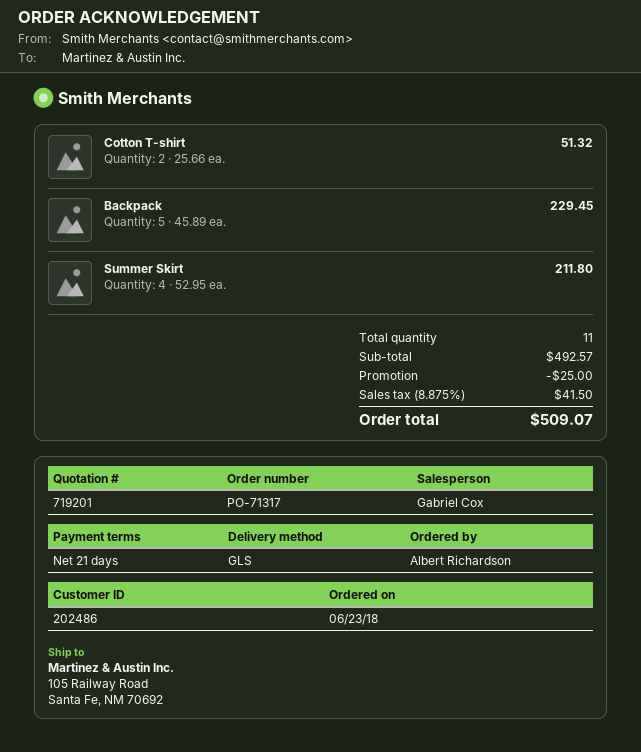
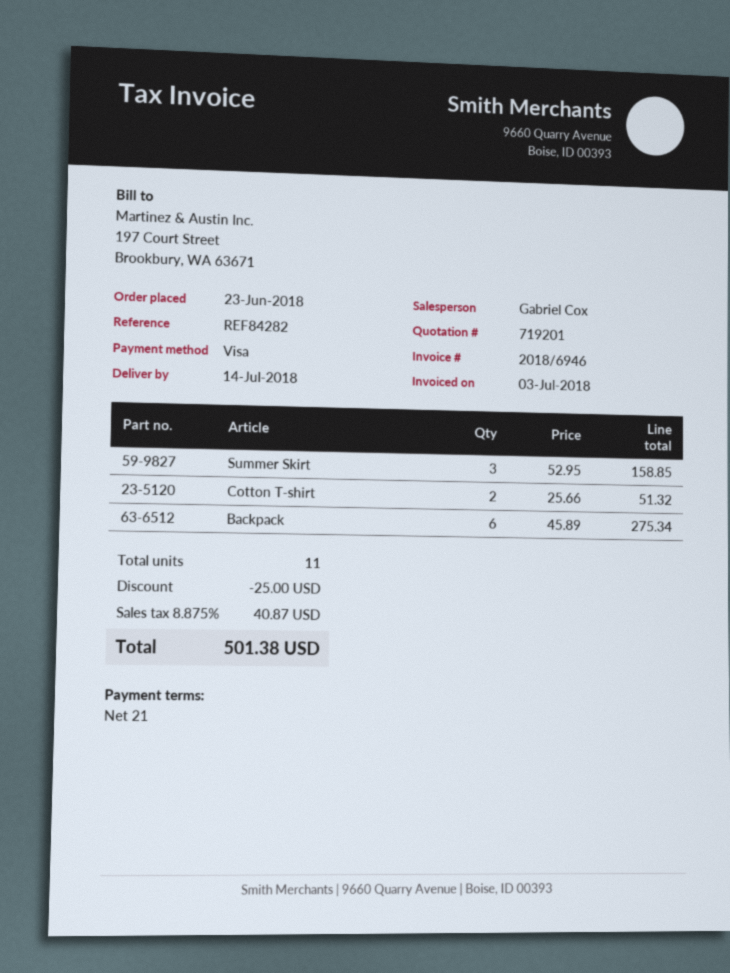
Backpack: 5 x 45.89 = 229.45 -> 6 x 45.89 = 275.34
Summer Skirt: 4 x 52.95 = 211.80 -> 3 x 52.95 = 158.85
tax: 8.875% = 41.50 -> 8.875% = 40.87
total: 509.07 -> 501.38

